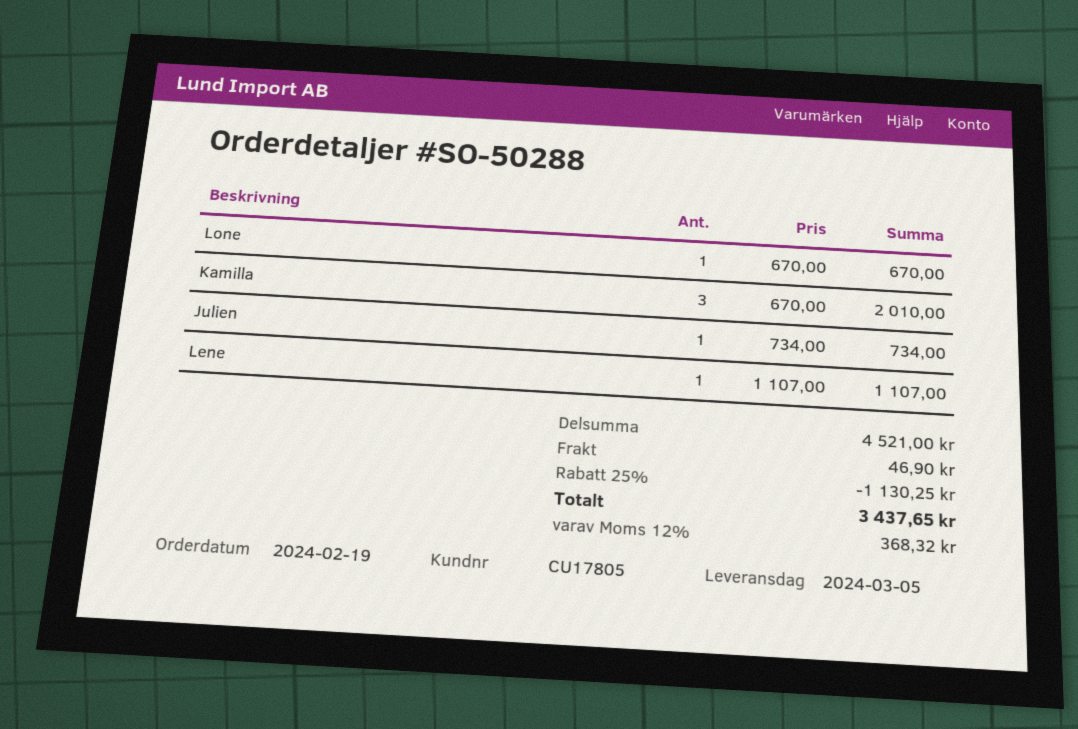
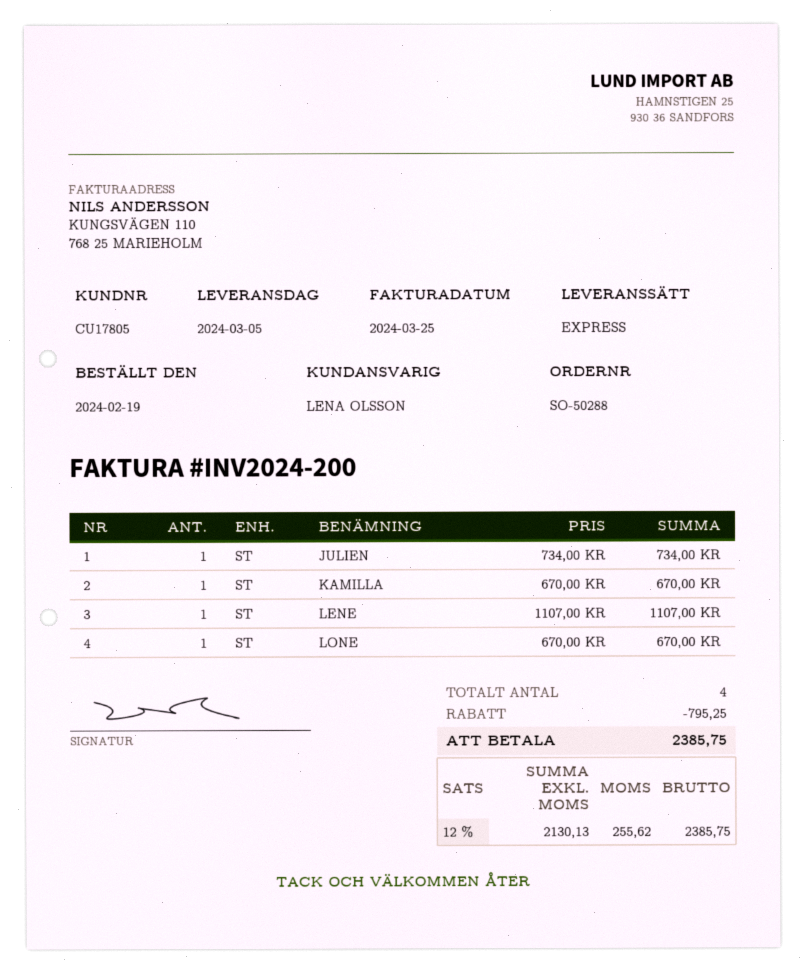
Kamilla: 3 x 670.00 = 2010.00 -> 1 x 670.00 = 670.00
discount: 1130.25 -> 795.25
shipping: 46.90 -> none
tax: 12% = 368.32 -> 12% = 255.62
total: 3437.65 -> 2385.75

